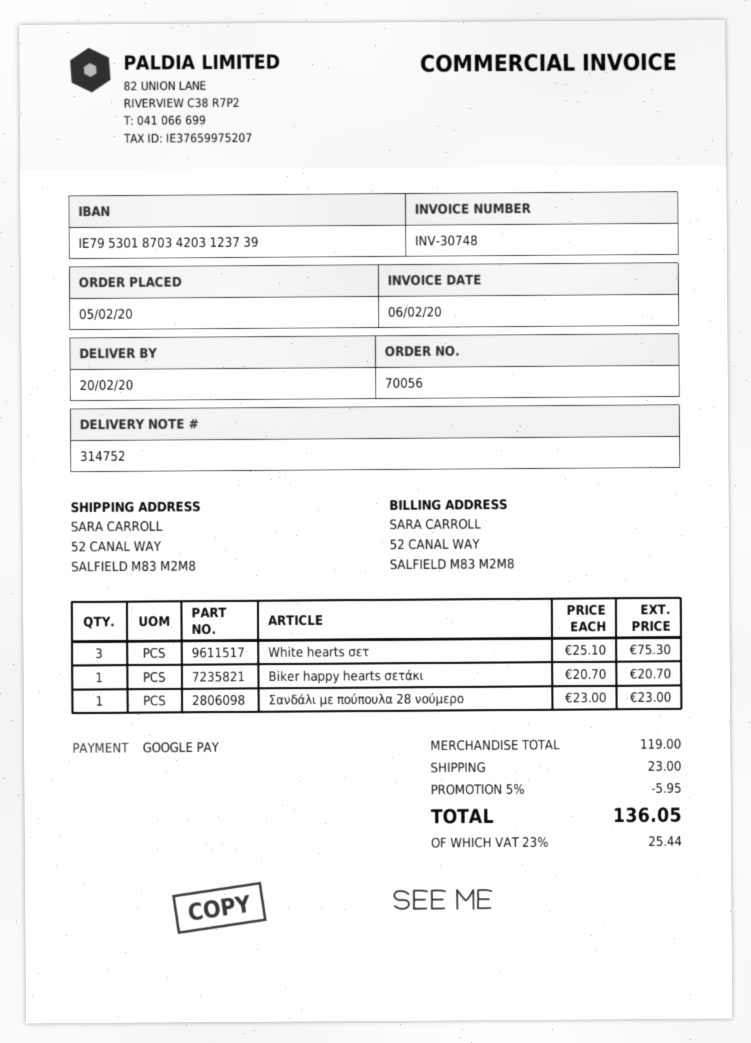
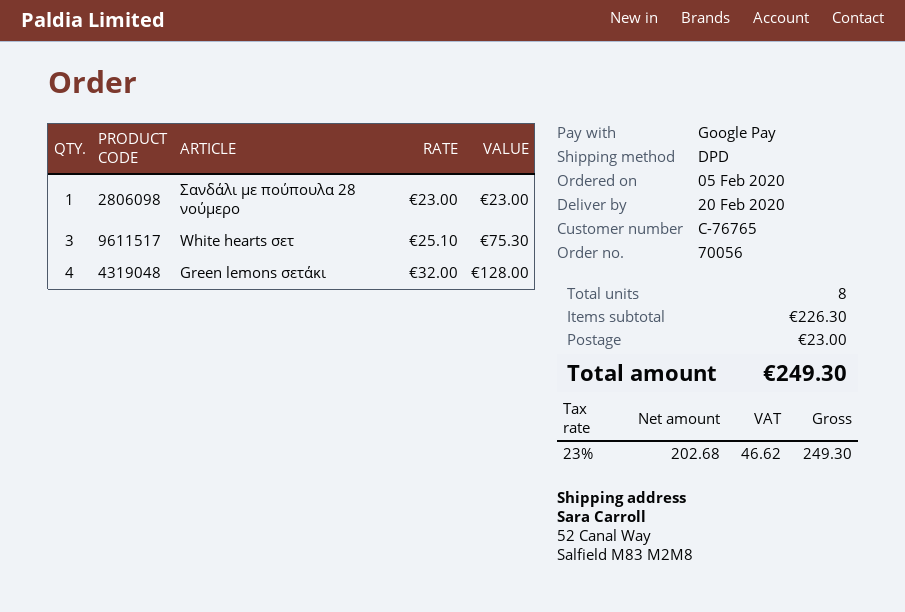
Biker happy hearts σετάκι: 1 x 20.70 = 20.70 -> none
Green lemons σετάκι: none -> 4 x 32.00 = 128.00
subtotal: 119.00 -> 226.30
discount: 5% = 5.95 -> none
tax: 23% = 25.44 -> 23% = 46.62
total: 136.05 -> 249.30

